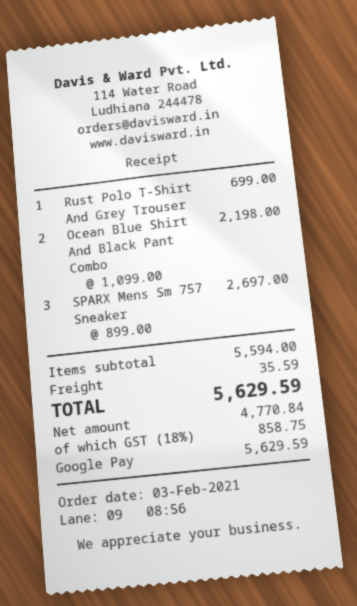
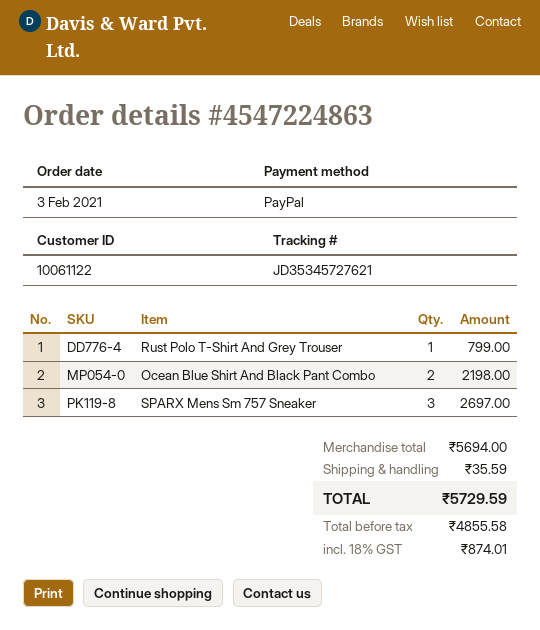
payment method: Google Pay -> PayPal
Rust Polo T-Shirt And Grey Trouser: 1 for 699.00 -> 1 for 799.00
subtotal: 5594.00 -> 5694.00
net: 4770.84 -> 4855.58
tax: 18% = 858.75 -> 18% = 874.01
total: 5629.59 -> 5729.59

